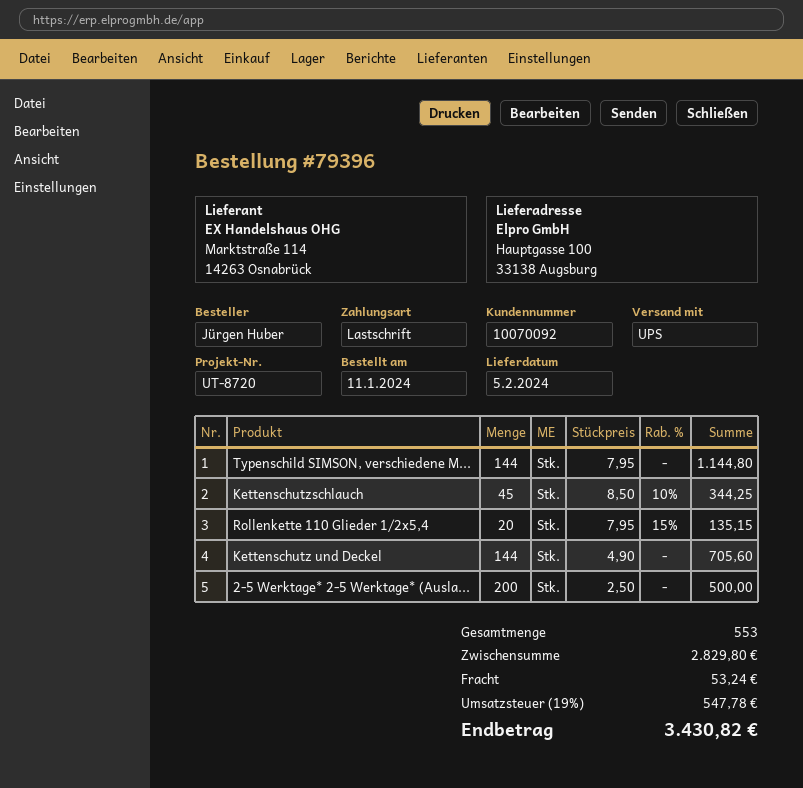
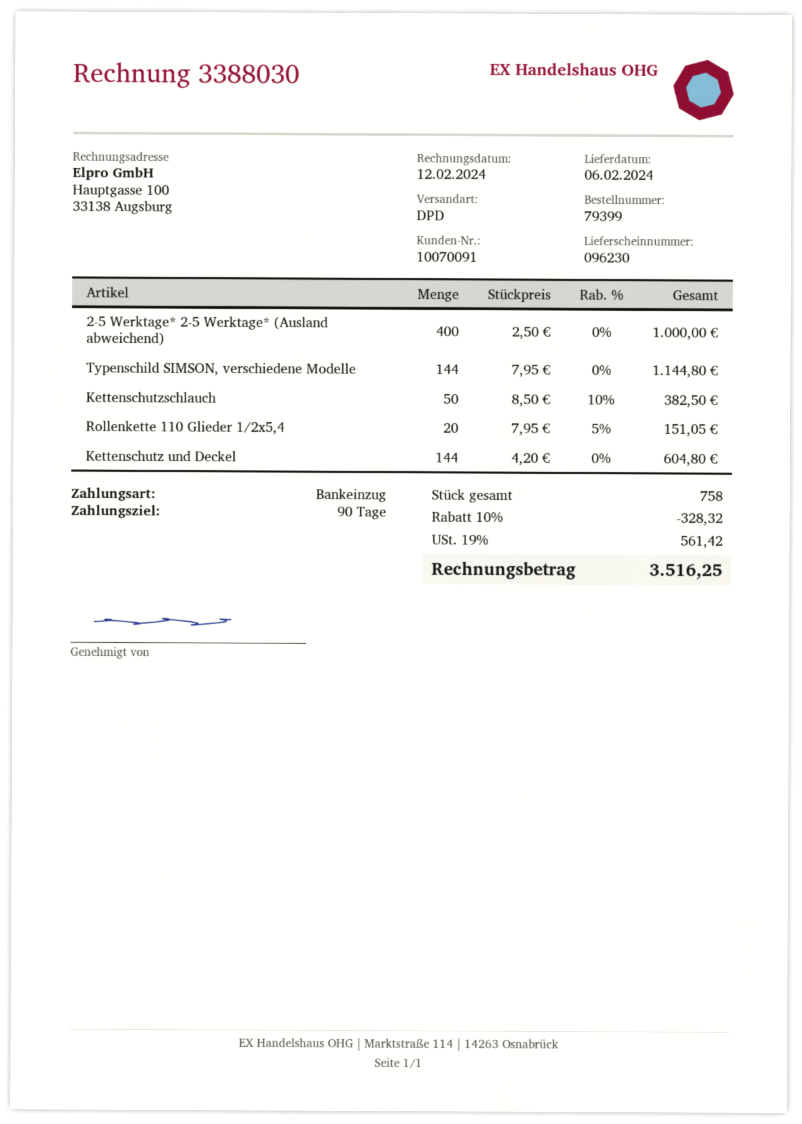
order number: 79396 -> 79399
delivery date: 2024-02-05 -> 2024-02-06
customer number: 10070092 -> 10070091
shipping method: UPS -> DPD
Kettenschutzschlauch: 45 x 8.50 - 10% = 344.25 -> 50 x 8.50 - 10% = 382.50
Rollenkette 110 Glieder 1/2x5,4: 20 x 7.95 - 15% = 135.15 -> 20 x 7.95 - 5% = 151.05
Kettenschutz und Deckel: 144 x 4.90 = 705.60 -> 144 x 4.20 = 604.80
2-5 Werktage* 2-5 Werktage* (Ausla...: 200 x 2.50 = 500.00 -> 400 x 2.50 = 1000.00
total quantity: 553 -> 758
discount: none -> 10% = 328.32
shipping: 53.24 -> none
tax: 19% = 547.78 -> 19% = 561.42
total: 3430.82 -> 3516.25

